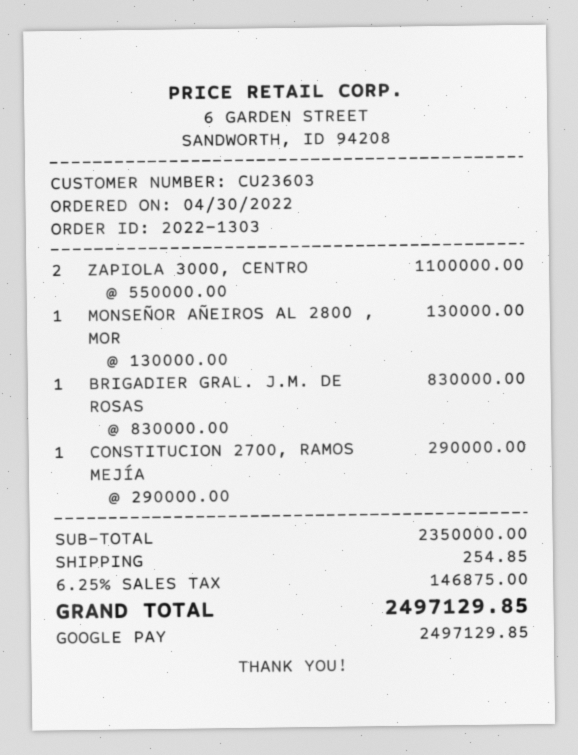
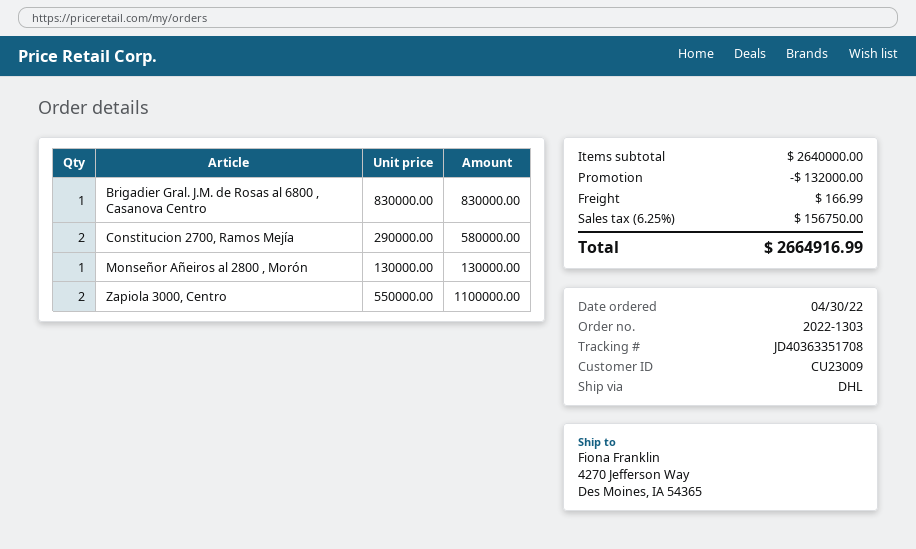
customer number: CU23603 -> CU23009
CONSTITUCION 2700, RAMOS MEJÍA: 1 x 290000.00 = 290000.00 -> 2 x 290000.00 = 580000.00
subtotal: 2350000.00 -> 2640000.00
discount: none -> 132000.00
shipping: 254.85 -> 166.99
tax: 6.25% = 146875.00 -> 6.25% = 156750.00
total: 2497129.85 -> 2664916.99

